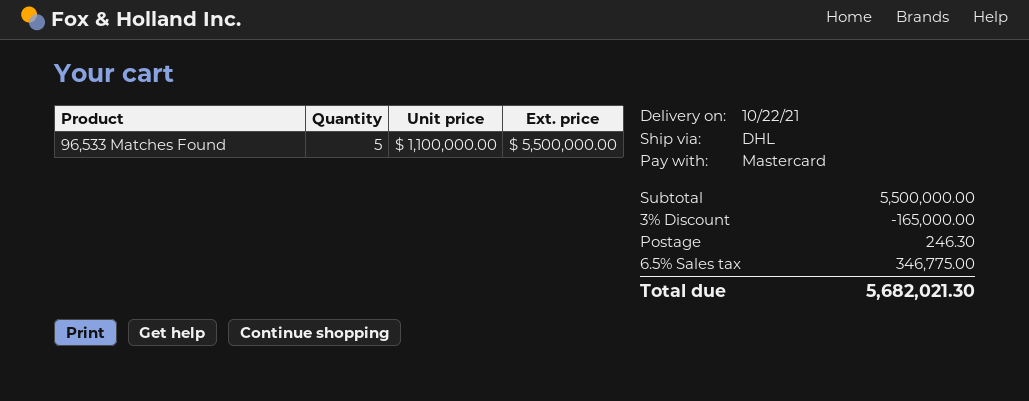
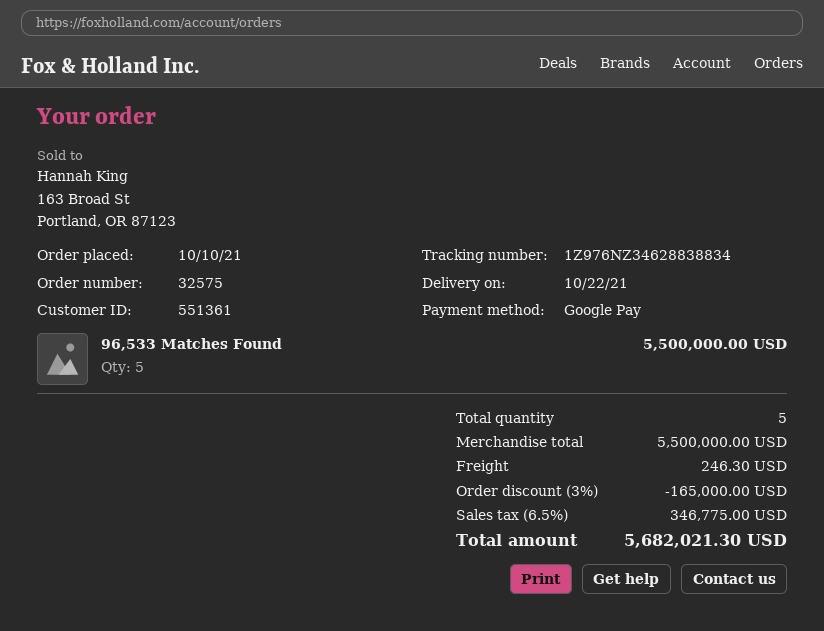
payment method: Mastercard -> Google Pay

